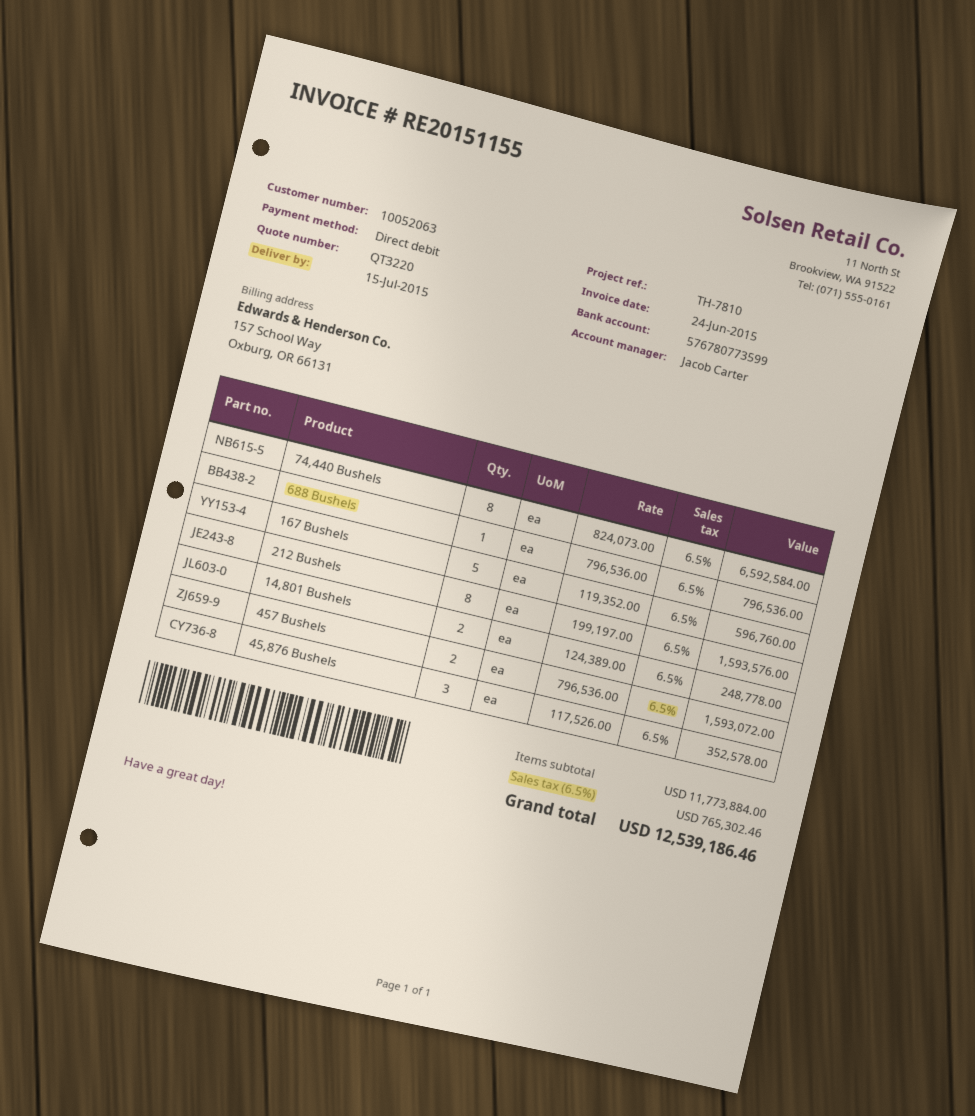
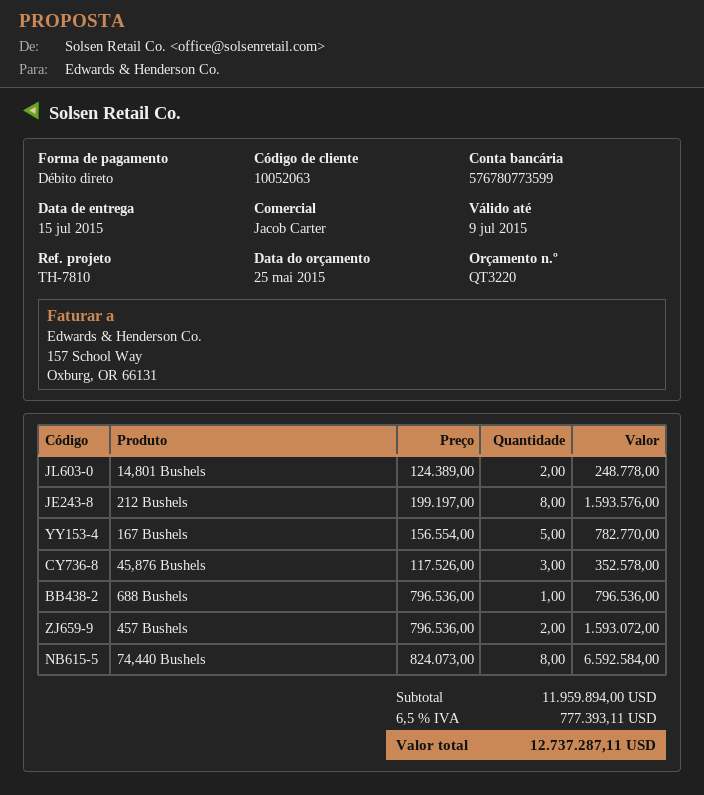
167 Bushels: 5 x 119352.00 = 596760.00 -> 5 x 156554.00 = 782770.00
subtotal: 11773884.00 -> 11959894.00
tax: 6.5% = 765302.46 -> 6.5% = 777393.11
total: 12539186.46 -> 12737287.11

